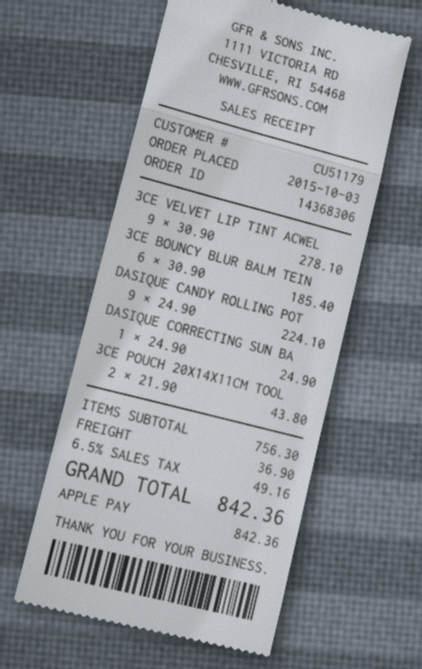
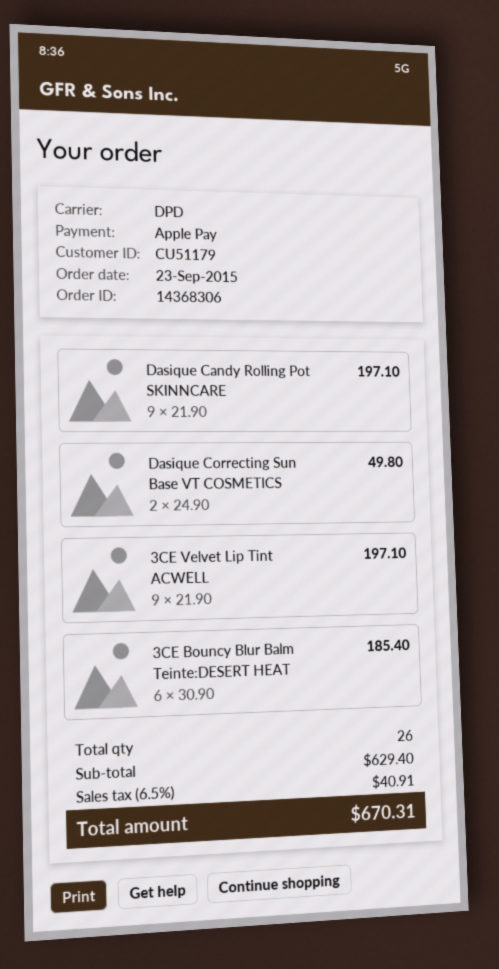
order date: 2015-10-03 -> 2015-09-23
3CE VELVET LIP TINT ACWEL: 9 x 30.90 = 278.10 -> 9 x 21.90 = 197.10
DASIQUE CANDY ROLLING POT: 9 x 24.90 = 224.10 -> 9 x 21.90 = 197.10
DASIQUE CORRECTING SUN BA: 1 x 24.90 = 24.90 -> 2 x 24.90 = 49.80
3CE POUCH 20X14X11CM TOOL: 2 x 21.90 = 43.80 -> none
subtotal: 756.30 -> 629.40
shipping: 36.90 -> none
tax: 6.5% = 49.16 -> 6.5% = 40.91
total: 842.36 -> 670.31

